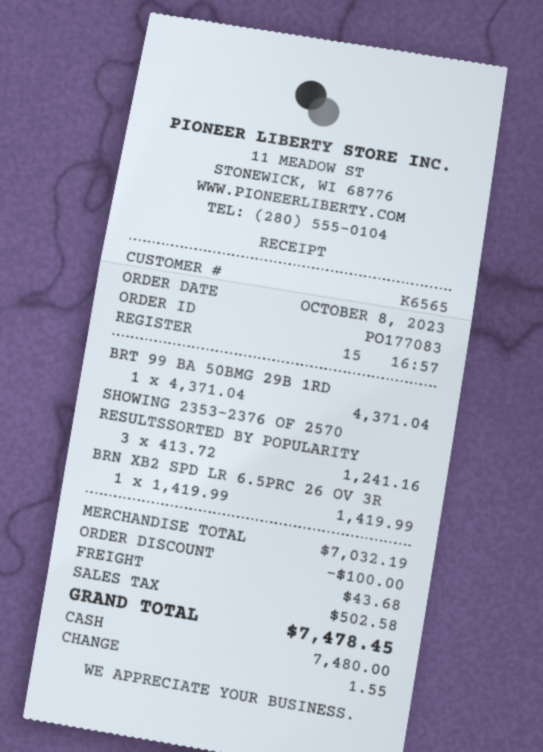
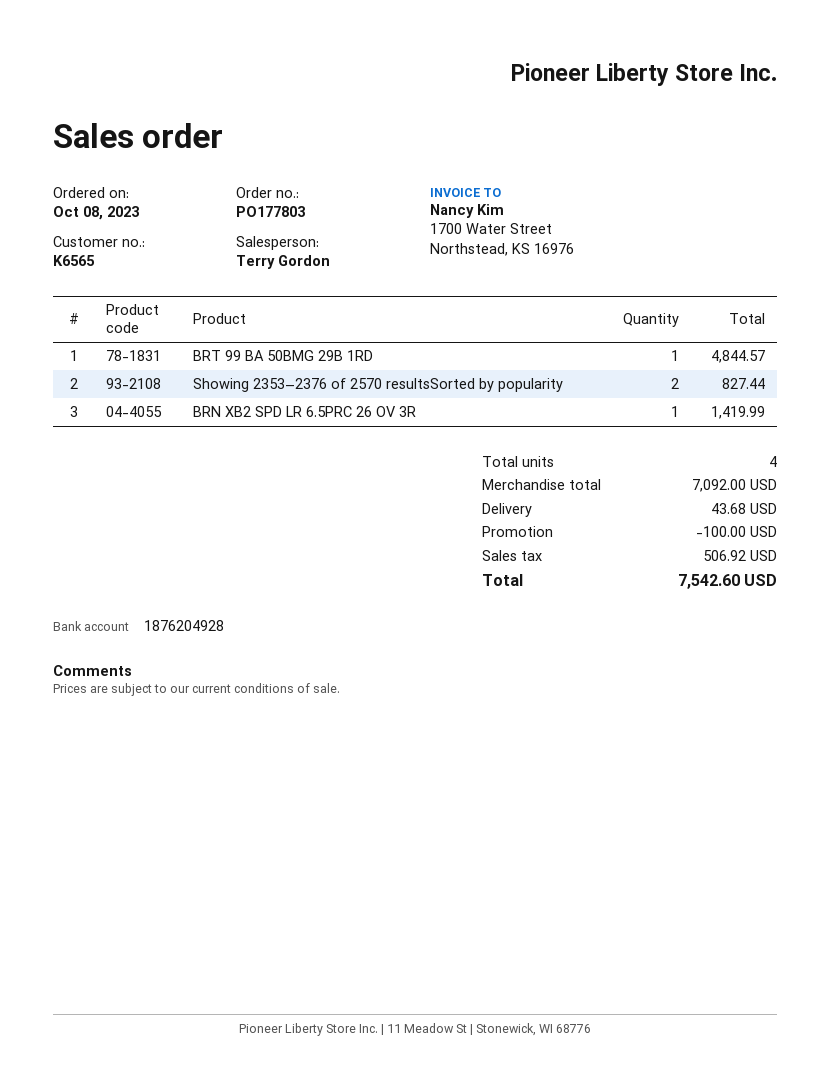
order number: PO177083 -> PO177803
BRT 99 BA 50BMG 29B 1RD: 1 for 4371.04 -> 1 for 4844.57
SHOWING 2353–2376 OF 2570 RESULTSSORTED BY POPULARITY: 3 for 1241.16 -> 2 for 827.44
subtotal: 7032.19 -> 7092.00
tax: 502.58 -> 506.92
total: 7478.45 -> 7542.60

